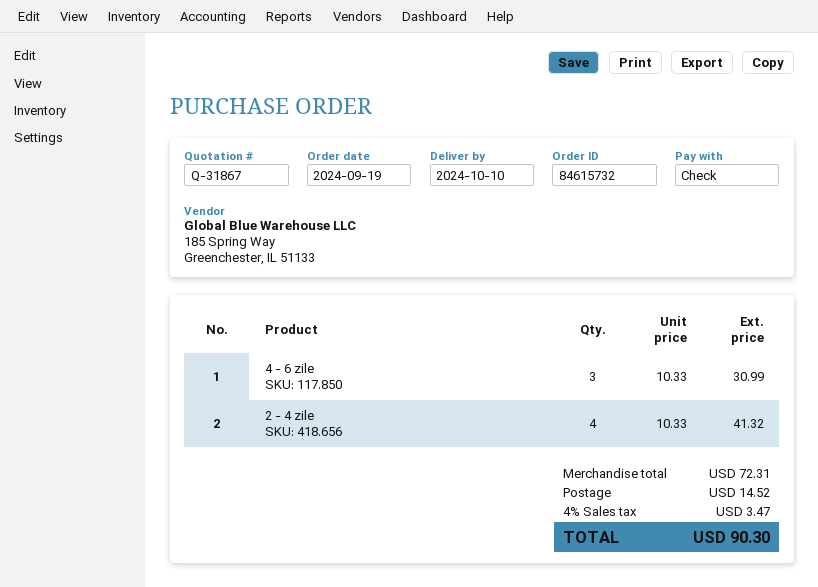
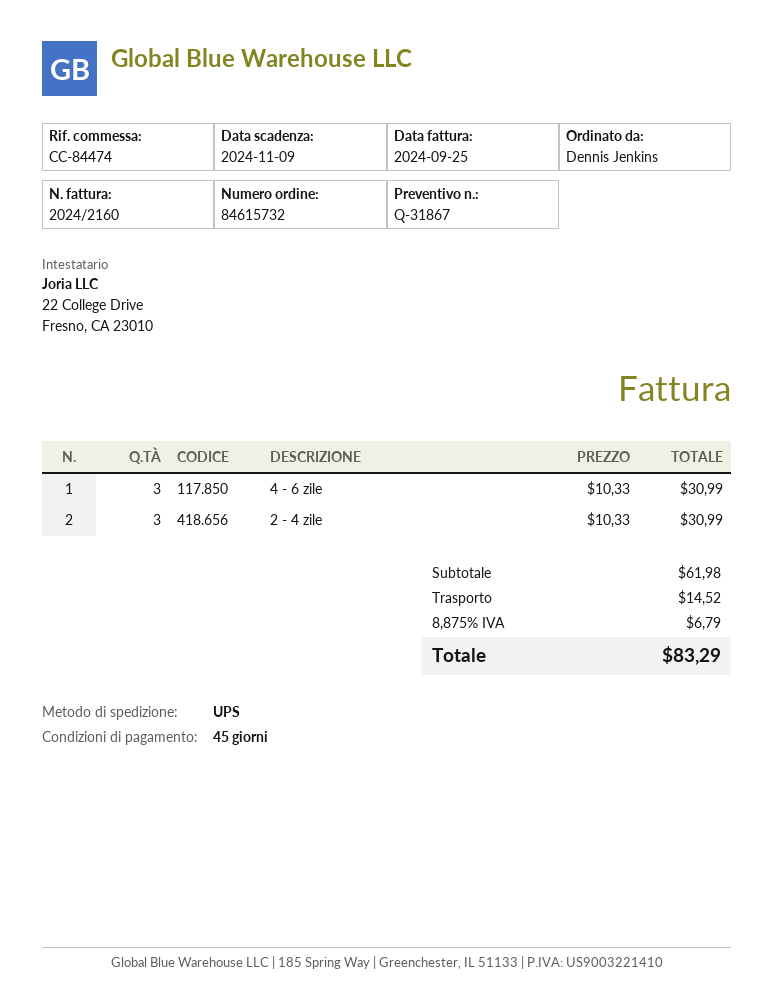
2 - 4 zile: 4 x 10.33 = 41.32 -> 3 x 10.33 = 30.99
subtotal: 72.31 -> 61.98
tax: 4% = 3.47 -> 8.875% = 6.79
total: 90.30 -> 83.29

